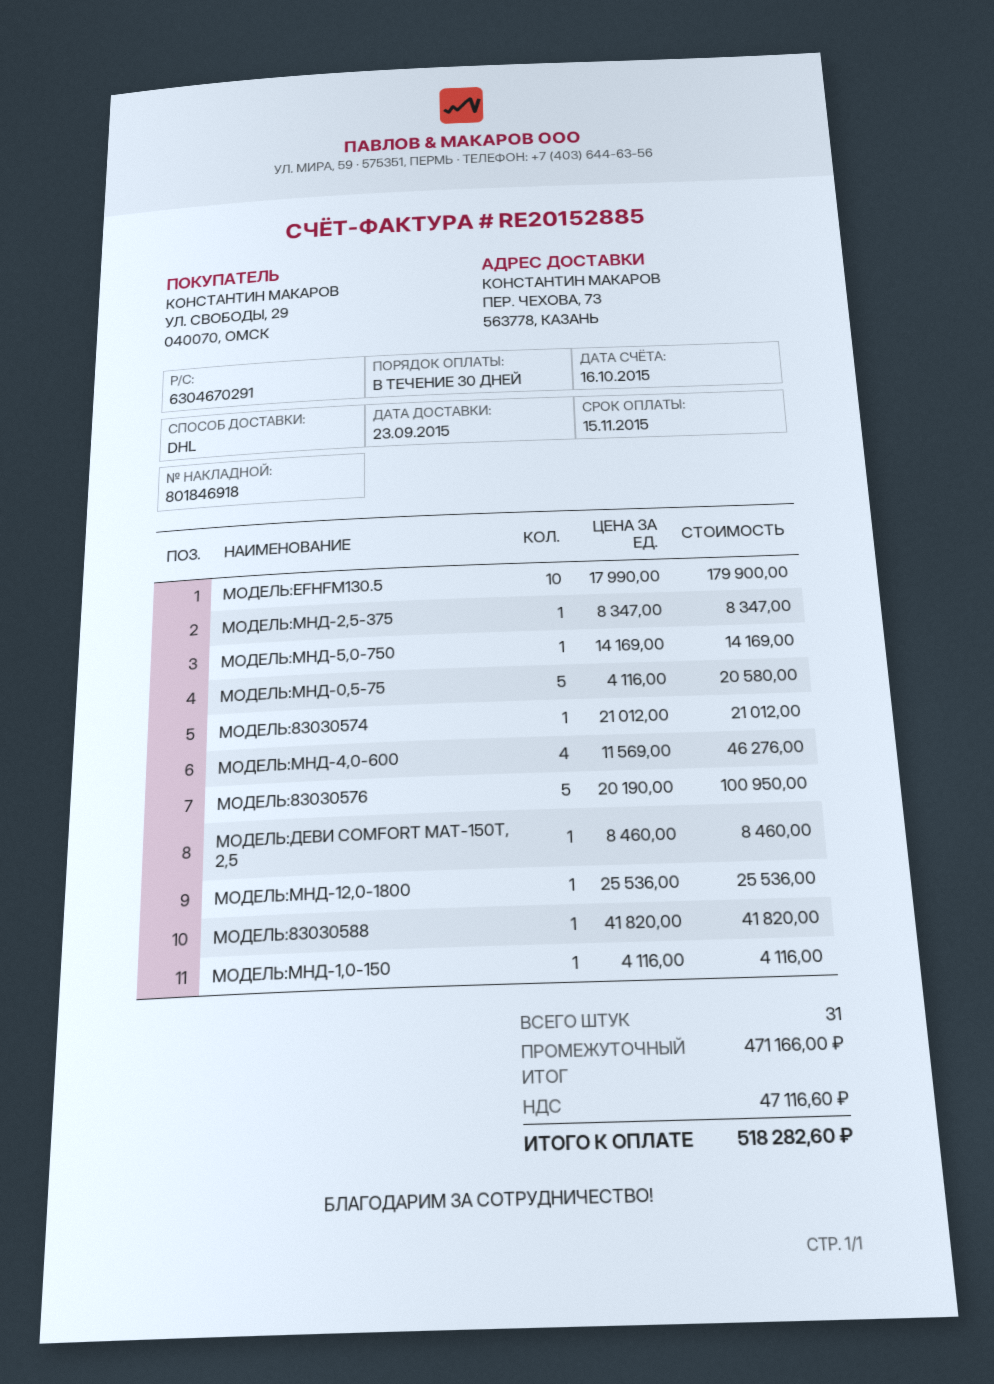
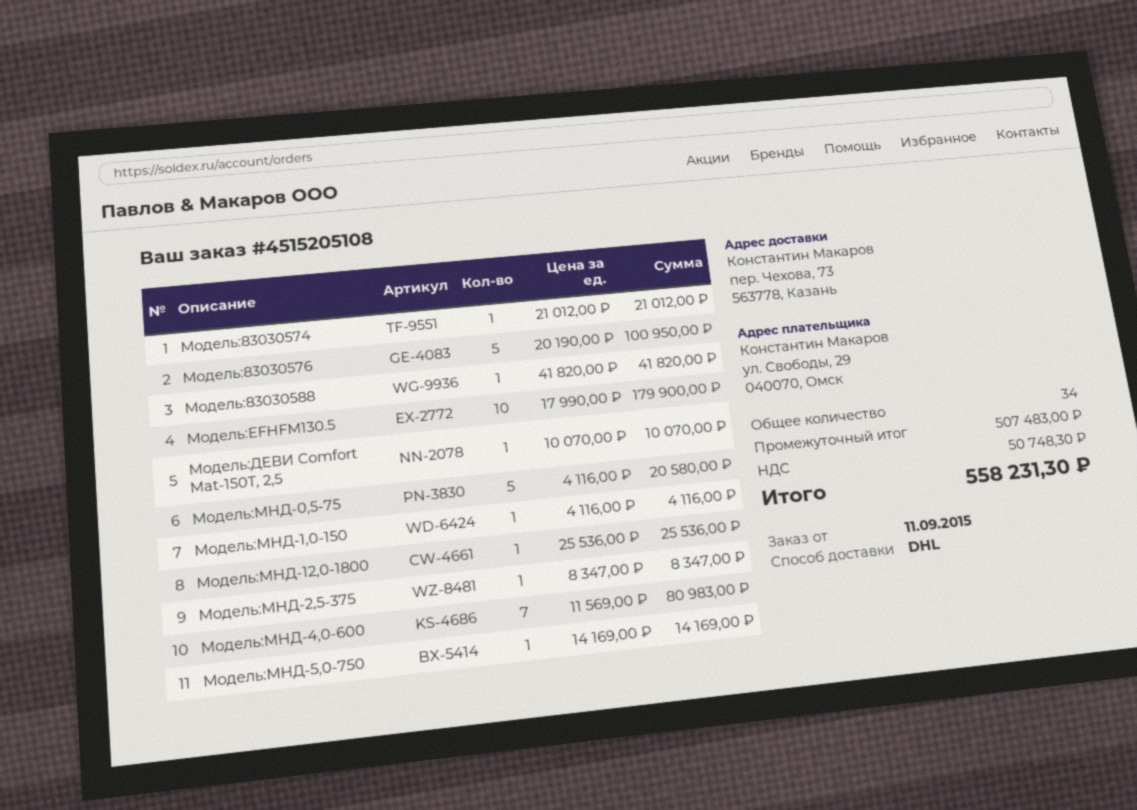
МОДЕЛЬ:МНД-4,0-600: 4 x 11569.00 = 46276.00 -> 7 x 11569.00 = 80983.00
МОДЕЛЬ:ДЕВИ COMFORT MAT-150T, 2,5: 1 x 8460.00 = 8460.00 -> 1 x 10070.00 = 10070.00
total quantity: 31 -> 34
subtotal: 471166.00 -> 507483.00
tax: 47116.60 -> 50748.30
total: 518282.60 -> 558231.30

